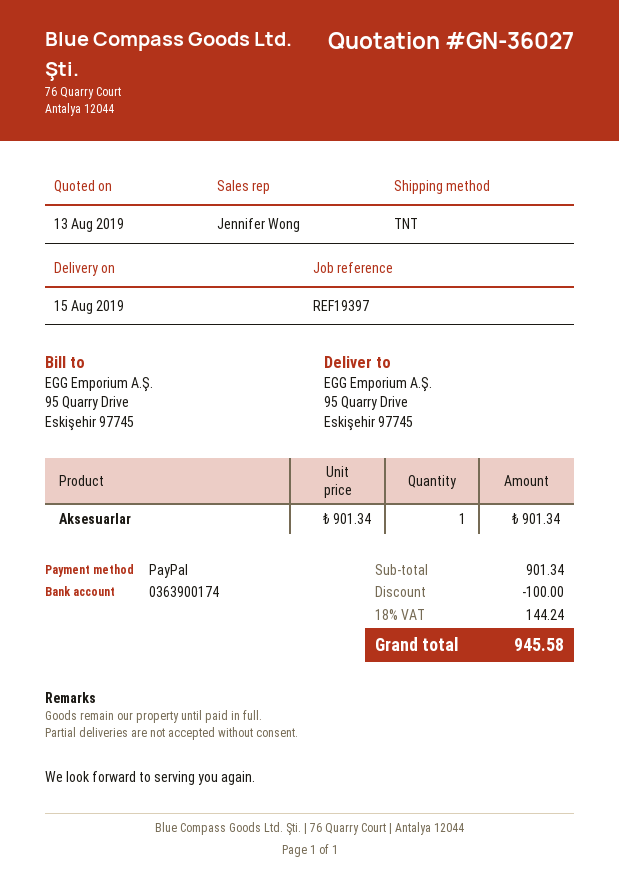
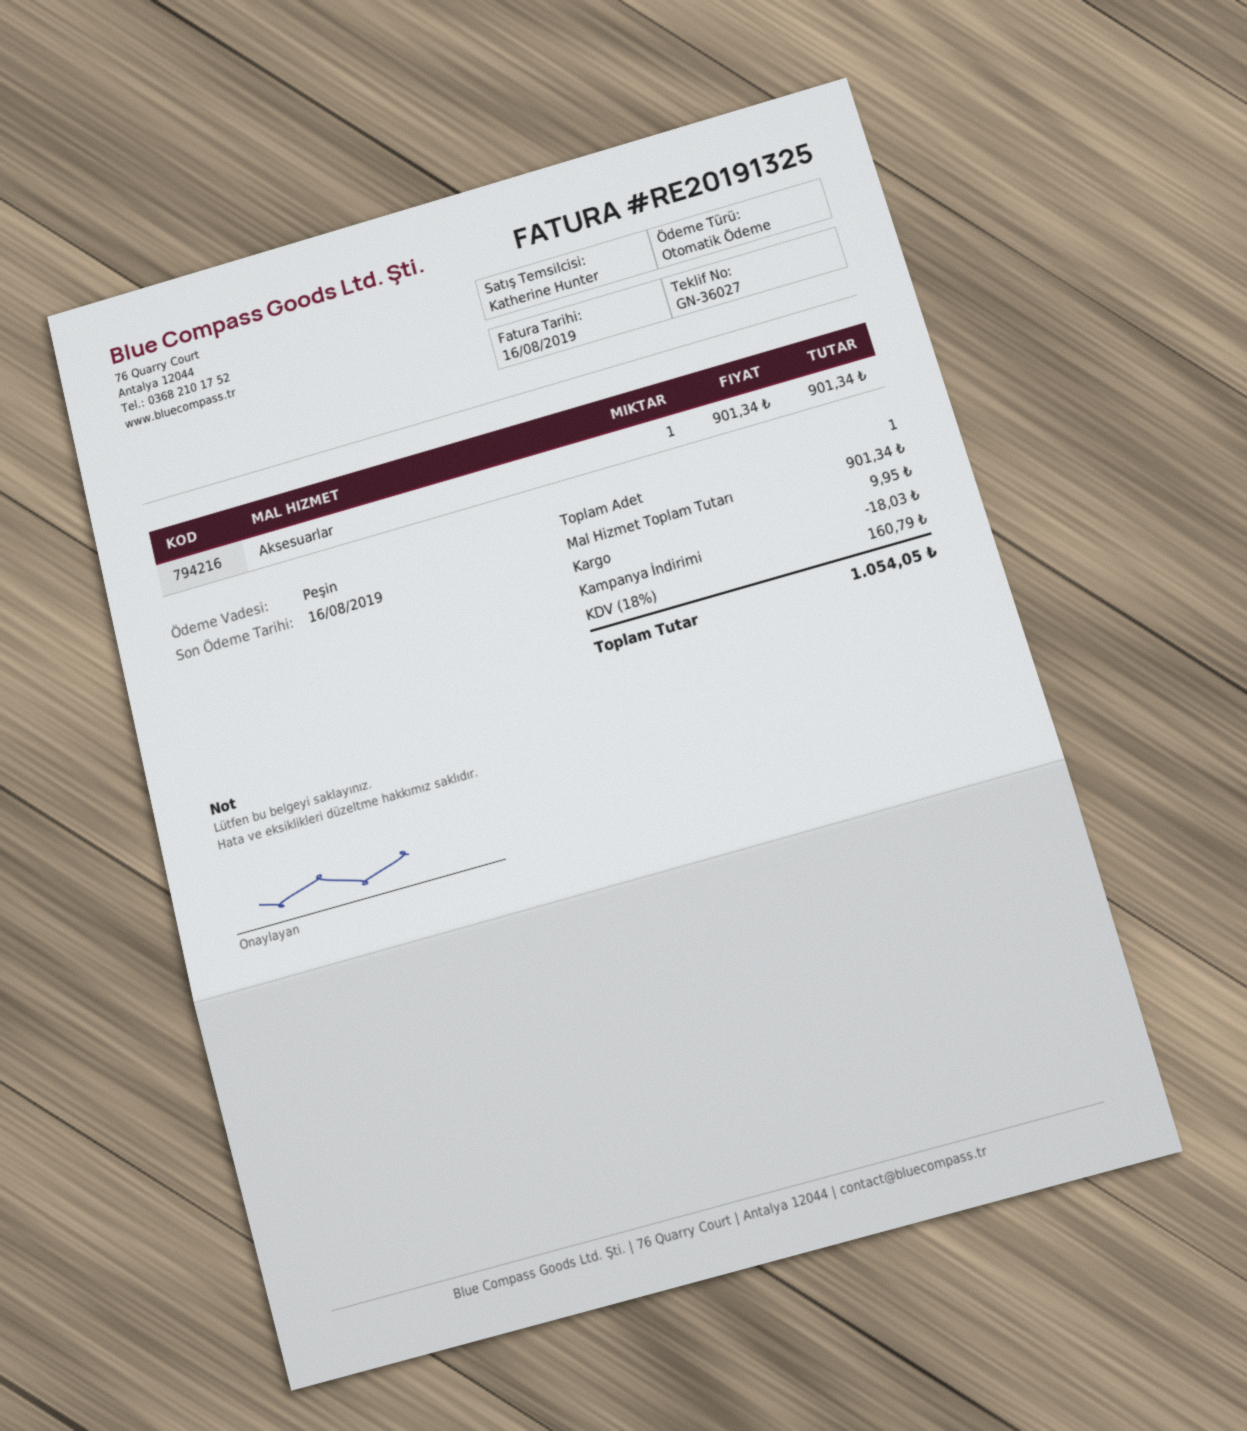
sales rep: Jennifer Wong -> Katherine Hunter
payment method: PayPal -> direct debit
discount: 100.00 -> 18.03
shipping: none -> 9.95
tax: 18% = 144.24 -> 18% = 160.79
total: 945.58 -> 1054.05

